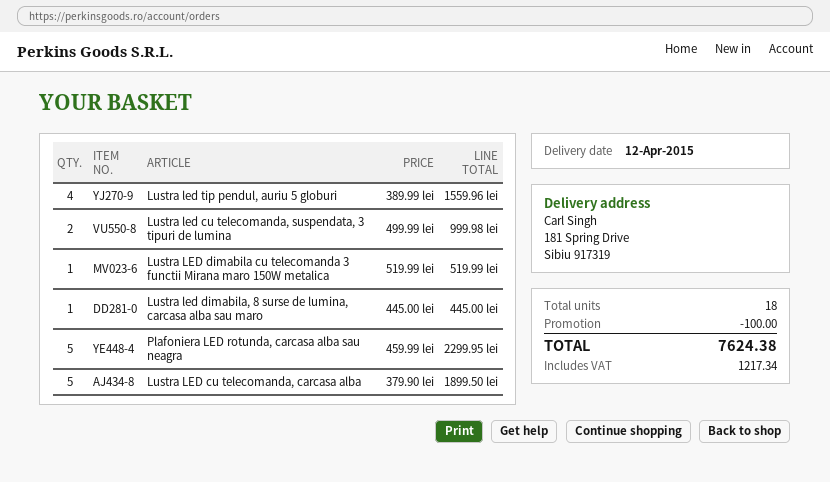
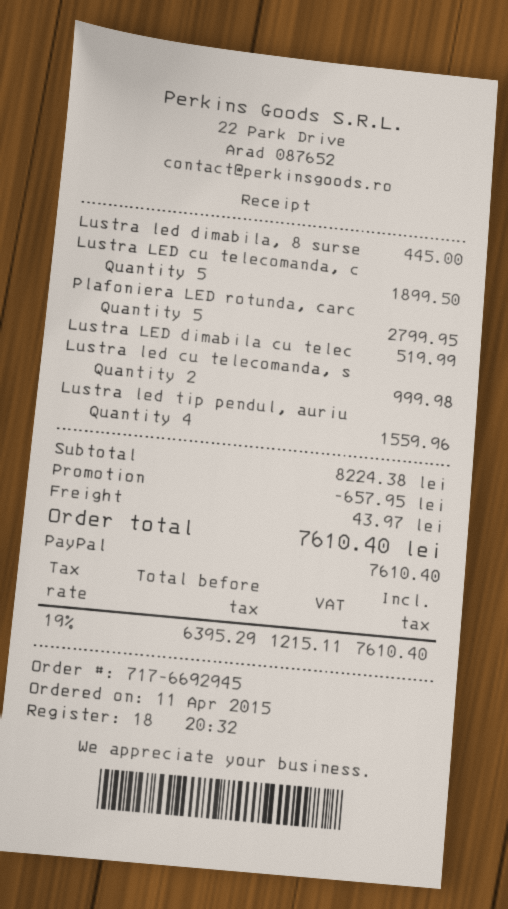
Plafoniera LED rotunda, carcasa alba sau neagra: 5 for 2299.95 -> 5 for 2799.95
discount: 100.00 -> 657.95
shipping: none -> 43.97
tax: 1217.34 -> 1215.11
total: 7624.38 -> 7610.40

